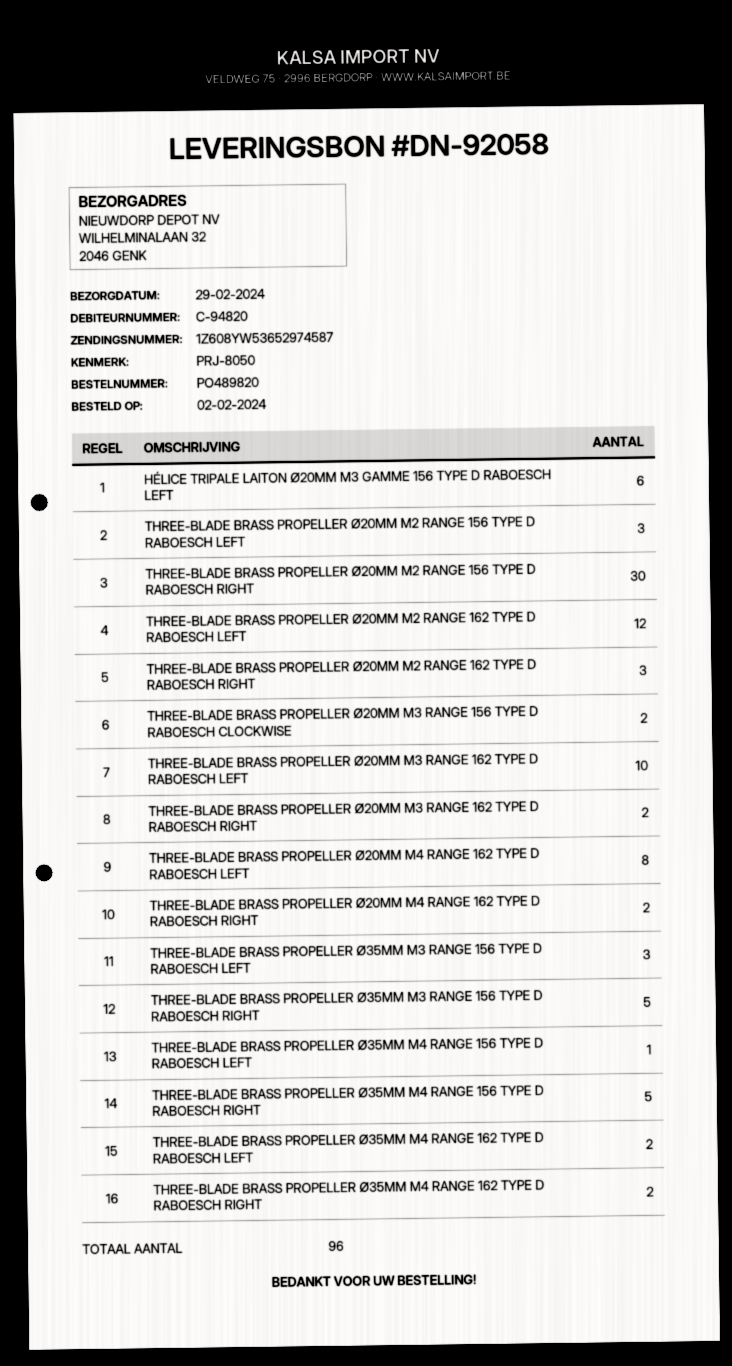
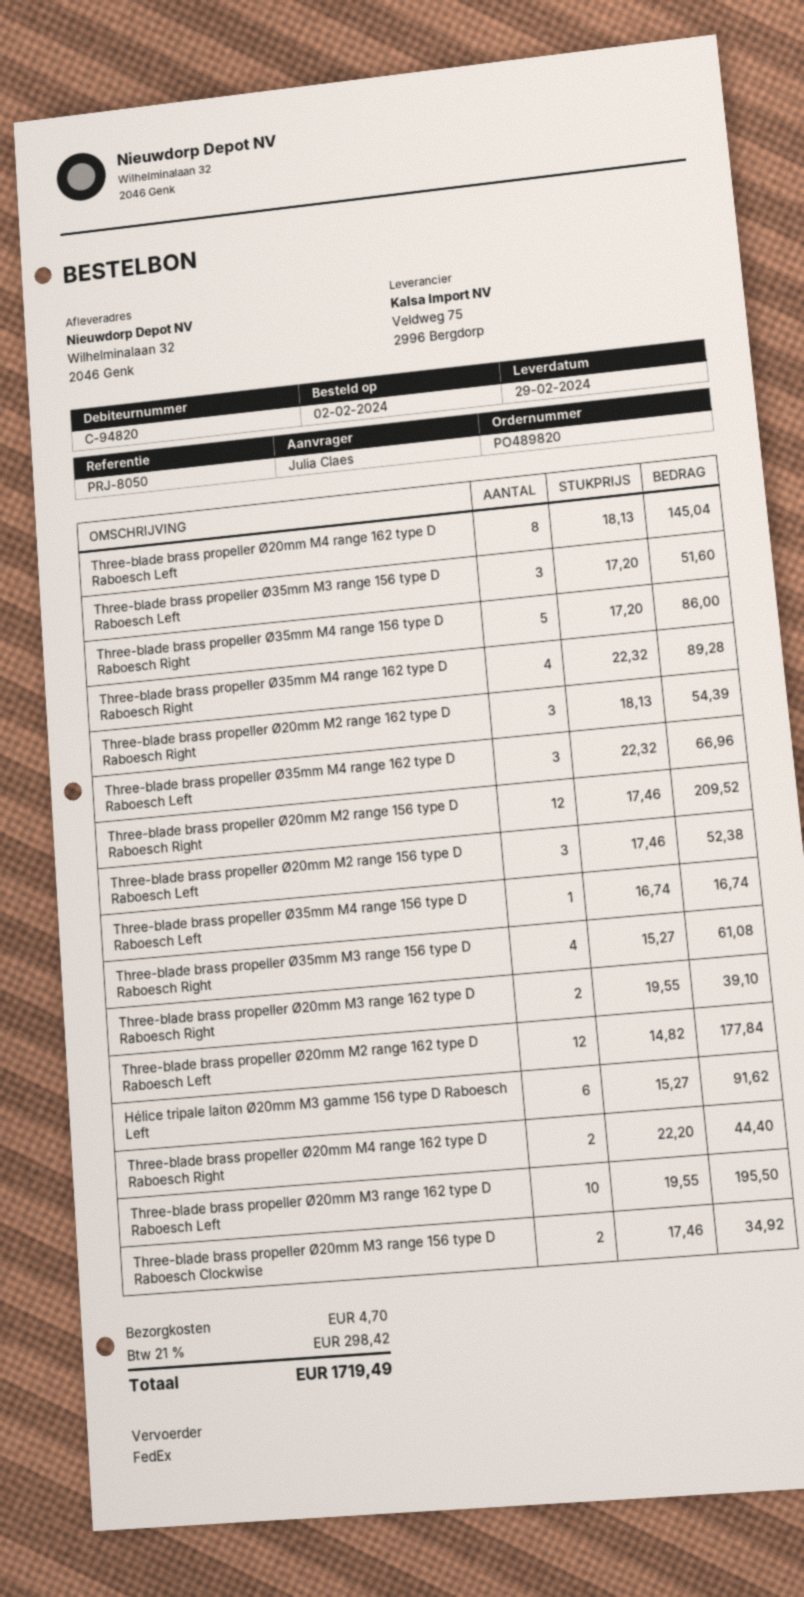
THREE-BLADE BRASS PROPELLER Ø20MM M2 RANGE 156 TYPE D RABOESCH RIGHT: 30 -> 12
THREE-BLADE BRASS PROPELLER Ø35MM M3 RANGE 156 TYPE D RABOESCH RIGHT: 5 -> 4
THREE-BLADE BRASS PROPELLER Ø35MM M4 RANGE 162 TYPE D RABOESCH LEFT: 2 -> 3
THREE-BLADE BRASS PROPELLER Ø35MM M4 RANGE 162 TYPE D RABOESCH RIGHT: 2 -> 4

